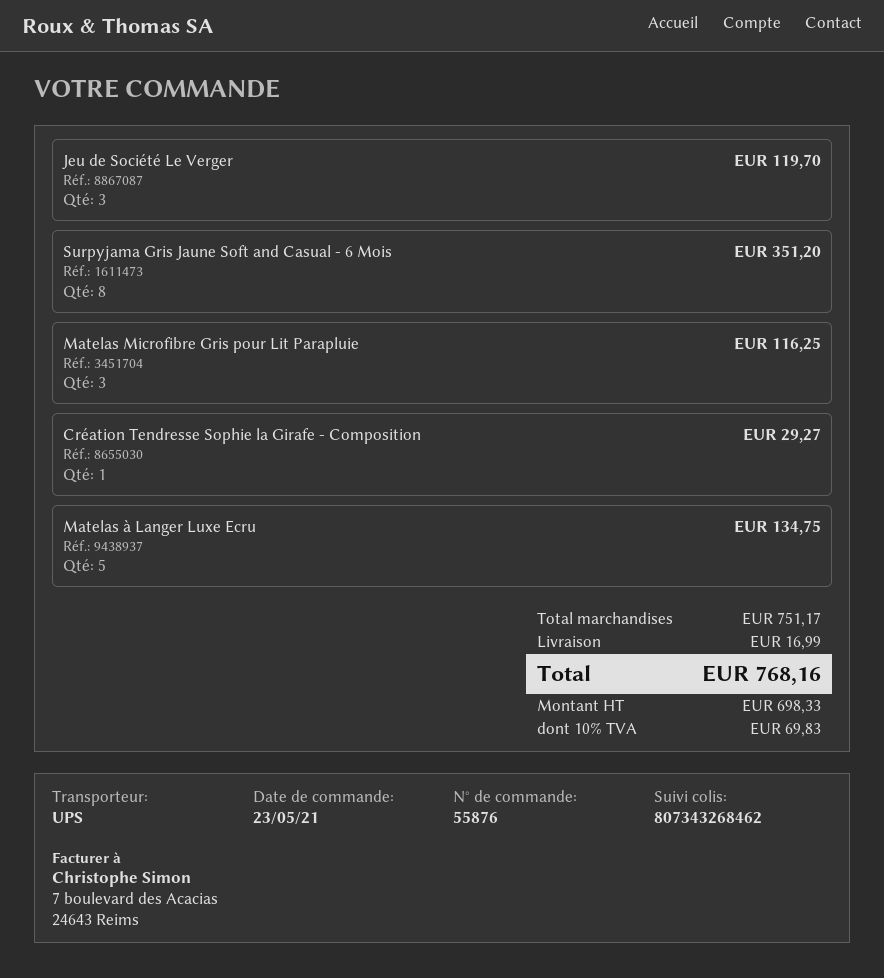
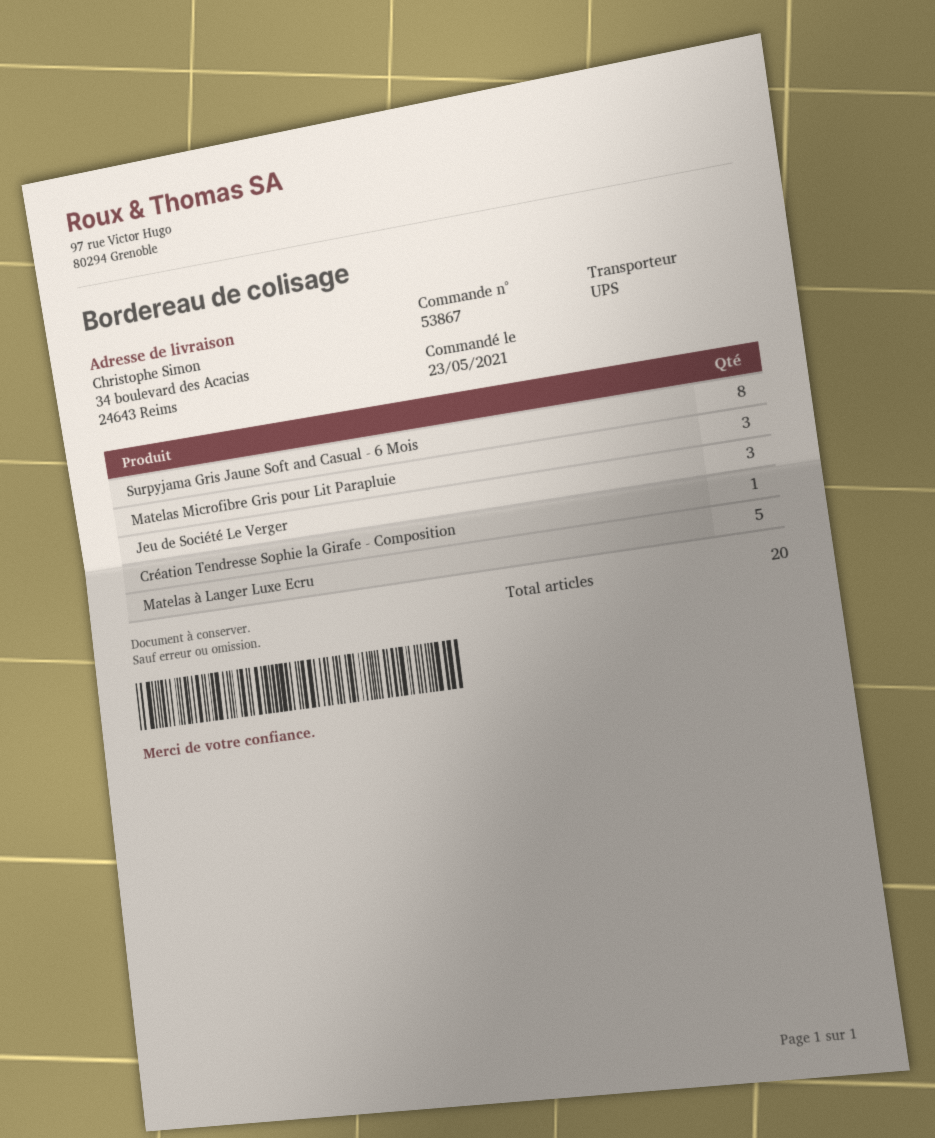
order number: 55876 -> 53867

